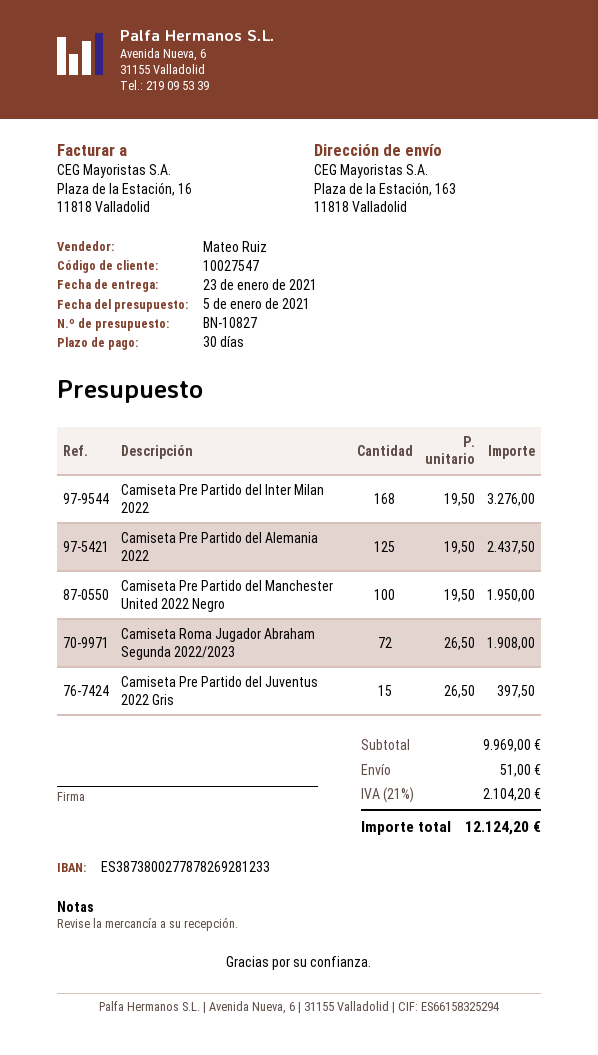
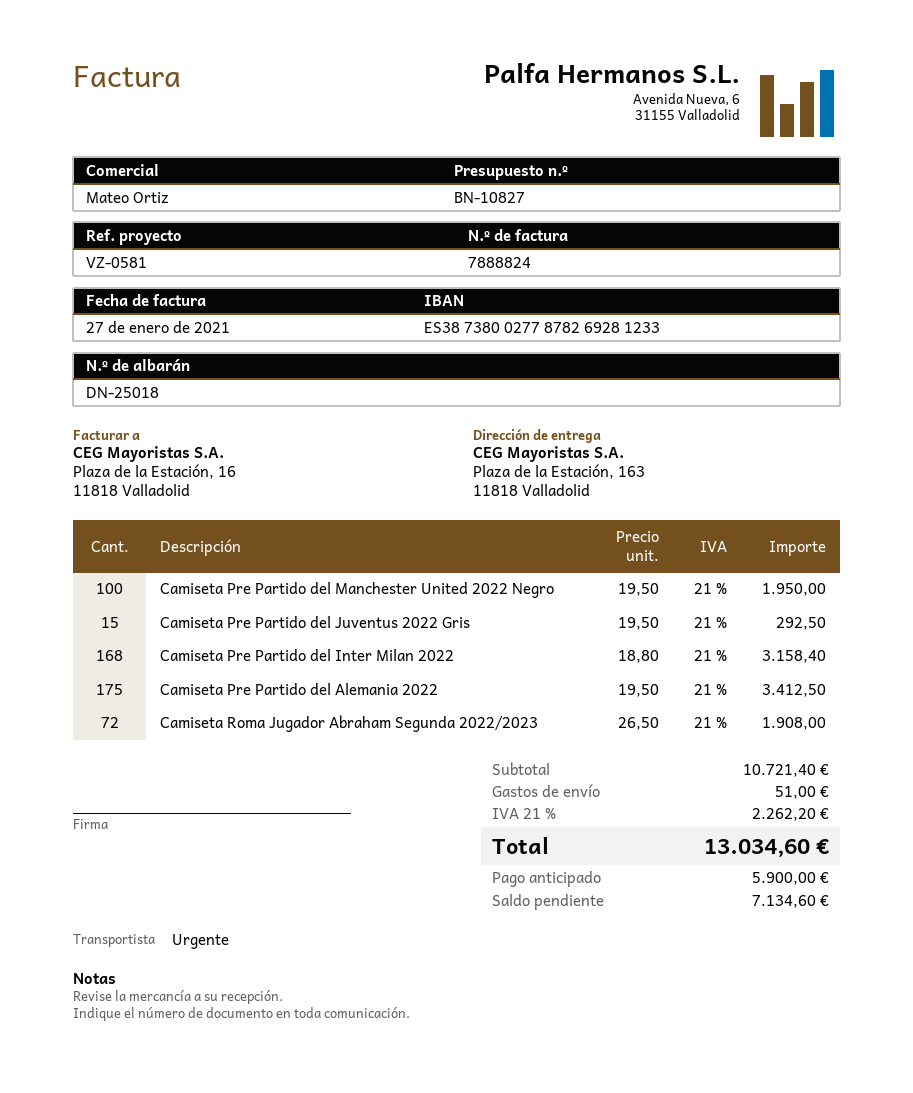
sales rep: Mateo Ruiz -> Mateo Ortiz
Camiseta Pre Partido del Inter Milan 2022: 168 x 19.50 = 3276.00 -> 168 x 18.80 = 3158.40
Camiseta Pre Partido del Alemania 2022: 125 x 19.50 = 2437.50 -> 175 x 19.50 = 3412.50
Camiseta Pre Partido del Juventus 2022 Gris: 15 x 26.50 = 397.50 -> 15 x 19.50 = 292.50
subtotal: 9969.00 -> 10721.40
tax: 21% = 2104.20 -> 21% = 2262.20
total: 12124.20 -> 13034.60

